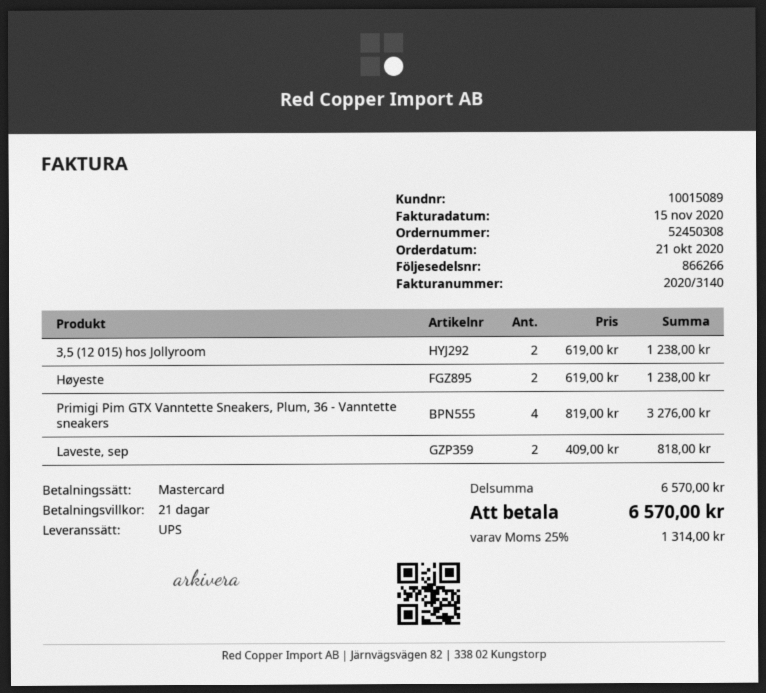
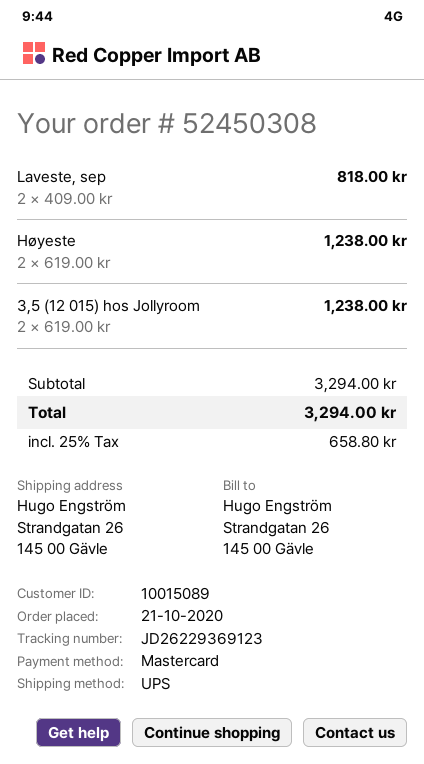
Primigi Pim GTX Vanntette Sneakers, Plum, 36 - Vanntette sneakers: 4 x 819.00 = 3276.00 -> none
subtotal: 6570.00 -> 3294.00
tax: 25% = 1314.00 -> 25% = 658.80
total: 6570.00 -> 3294.00

